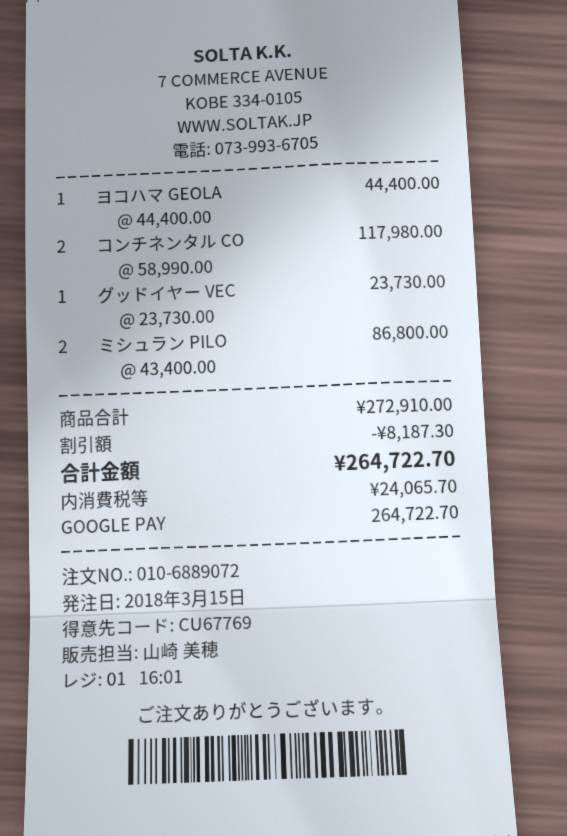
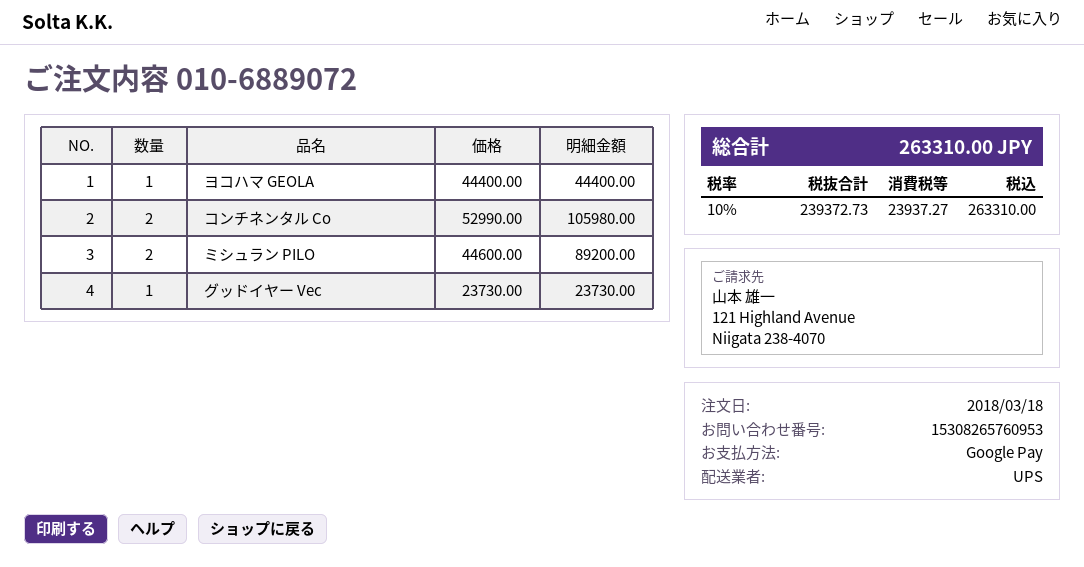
order date: 2018-03-15 -> 2018-03-18
コンチネンタル CO: 2 x 58990.00 = 117980.00 -> 2 x 52990.00 = 105980.00
ミシュラン PILO: 2 x 43400.00 = 86800.00 -> 2 x 44600.00 = 89200.00
discount: 8187.30 -> none
tax: 24065.70 -> 23937.27
total: 264722.70 -> 263310.00

